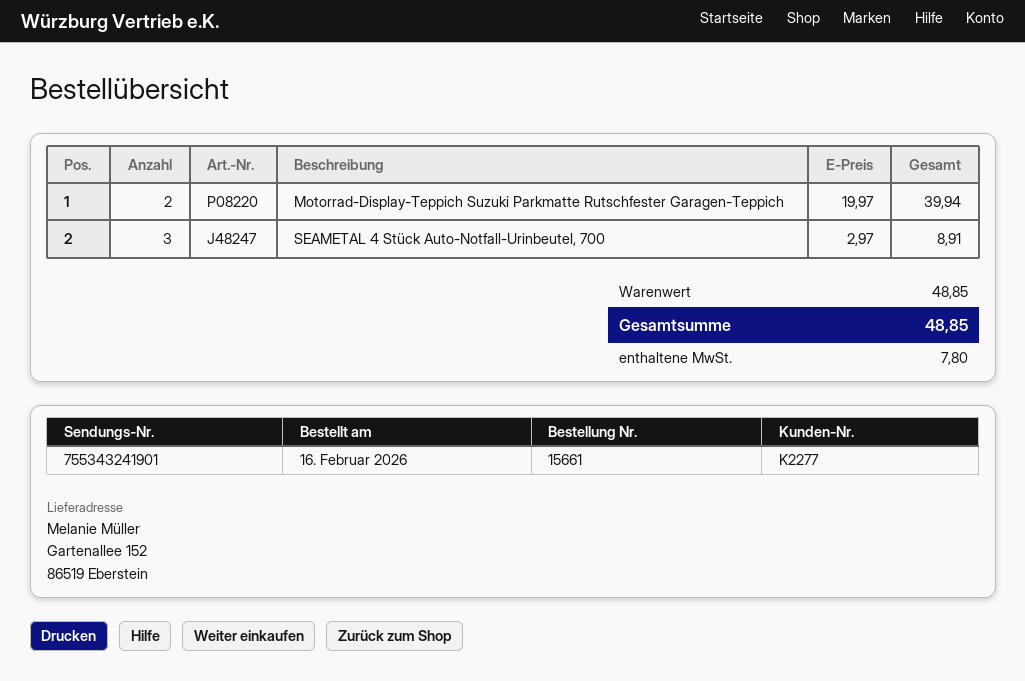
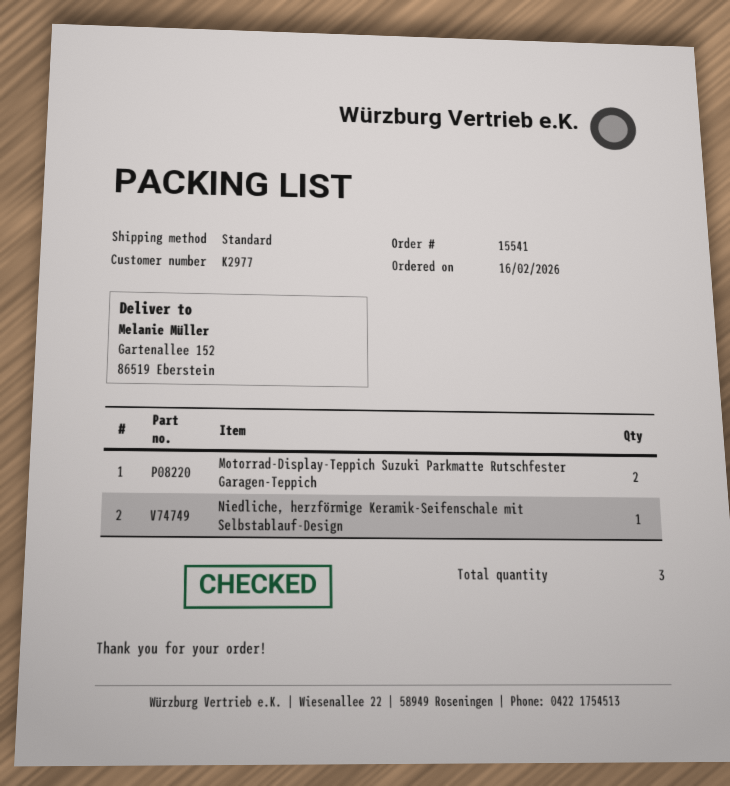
order number: 15661 -> 15541
customer number: K2277 -> K2977
SEAMETAL 4 Stück Auto-Notfall-Urinbeutel, 700: 3 -> none
Niedliche, herzförmige Keramik-Seifenschale mit Selbstablauf-Design: none -> 1

